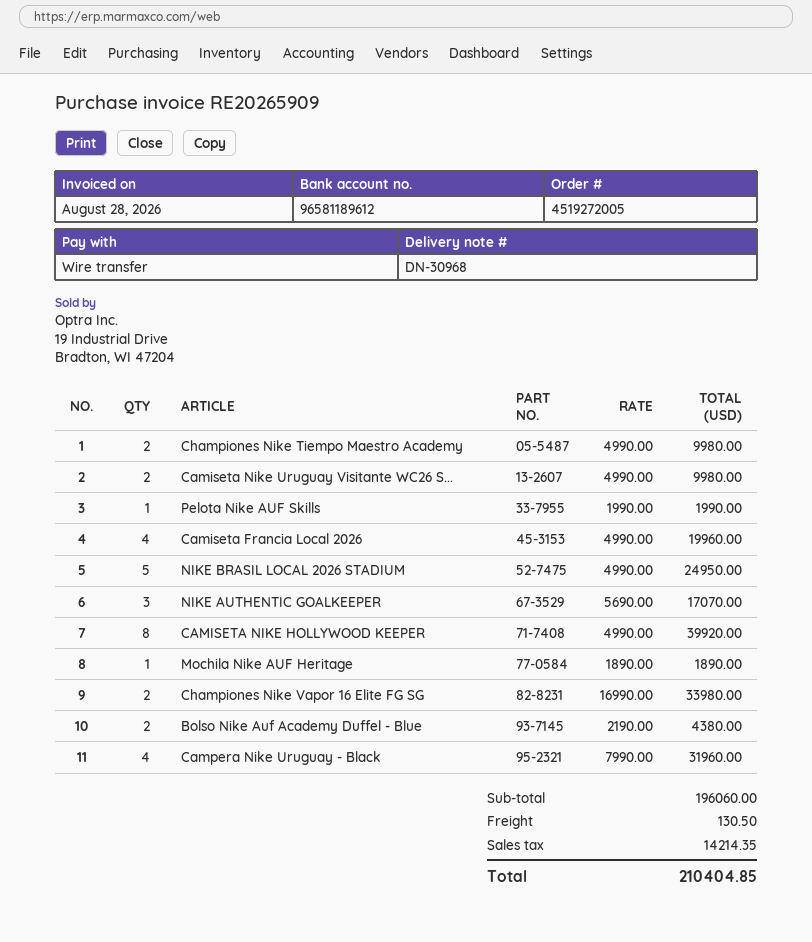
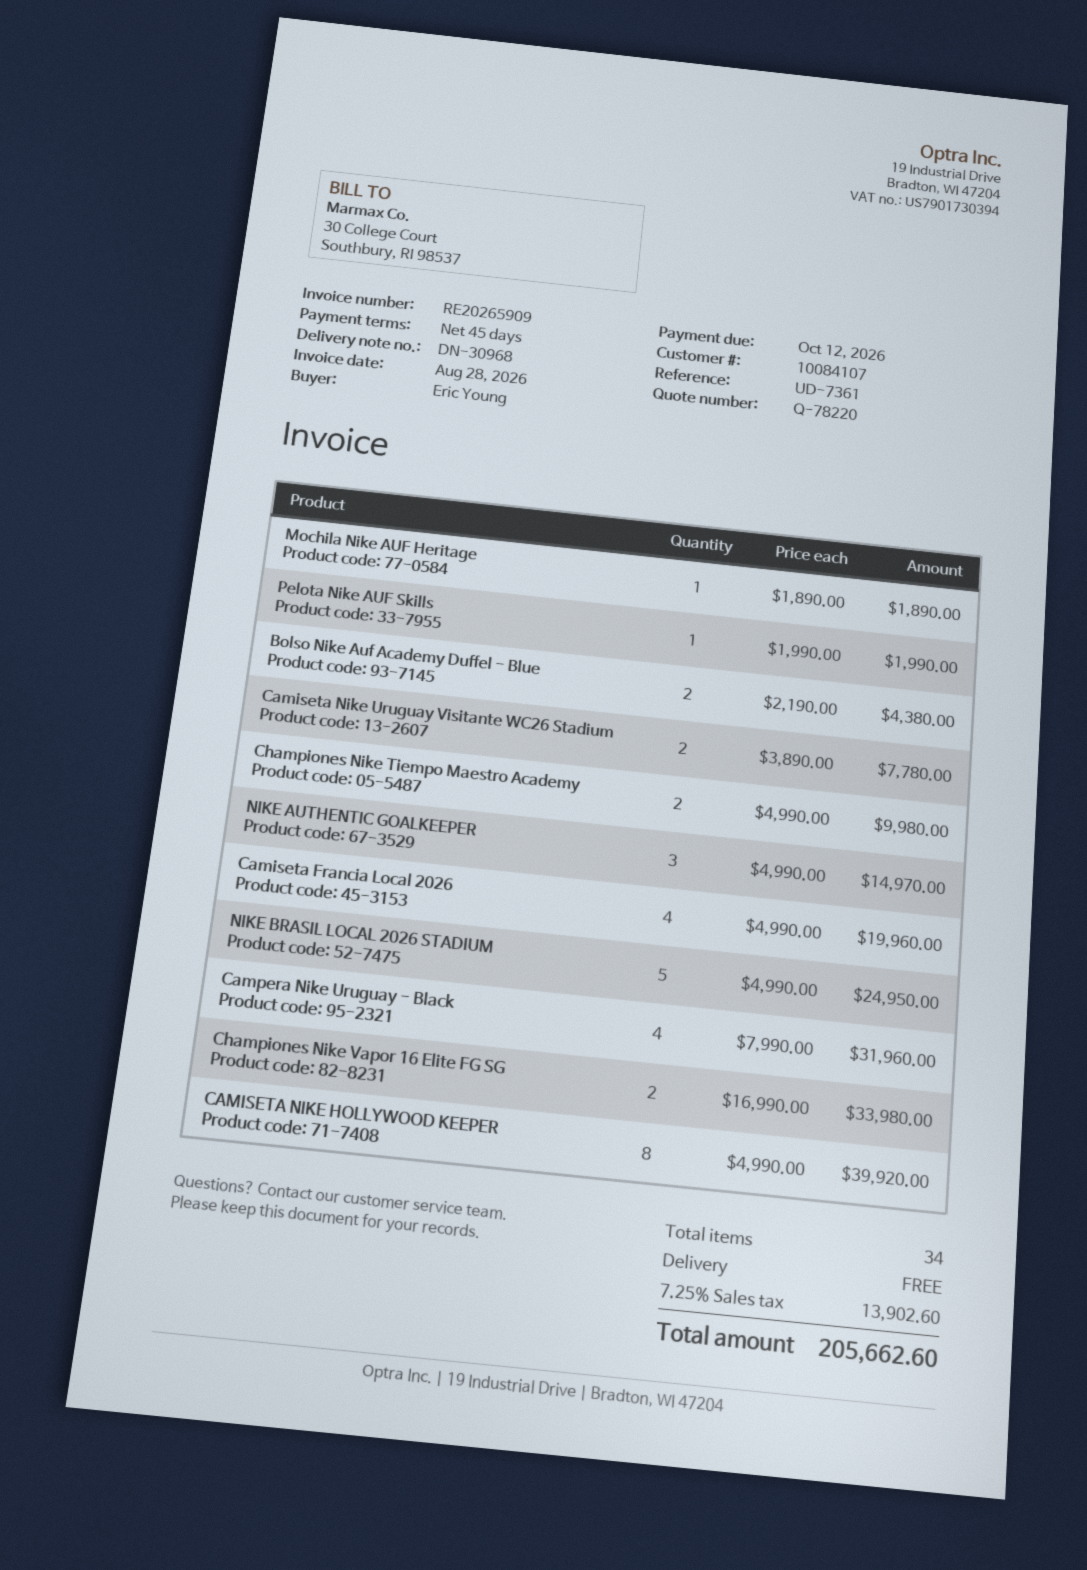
Camiseta Nike Uruguay Visitante WC26 S...: 2 x 4990.00 = 9980.00 -> 2 x 3890.00 = 7780.00
NIKE AUTHENTIC GOALKEEPER: 3 x 5690.00 = 17070.00 -> 3 x 4990.00 = 14970.00
shipping: 130.50 -> 0.00
tax: 14214.35 -> 13902.60
total: 210404.85 -> 205662.60

